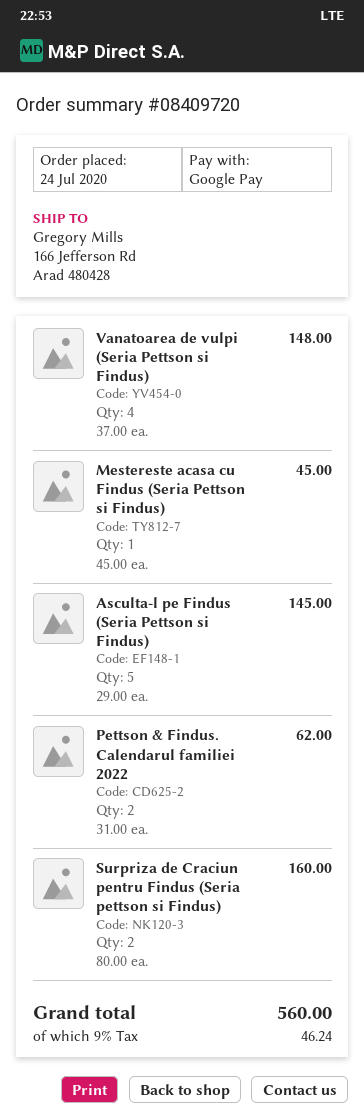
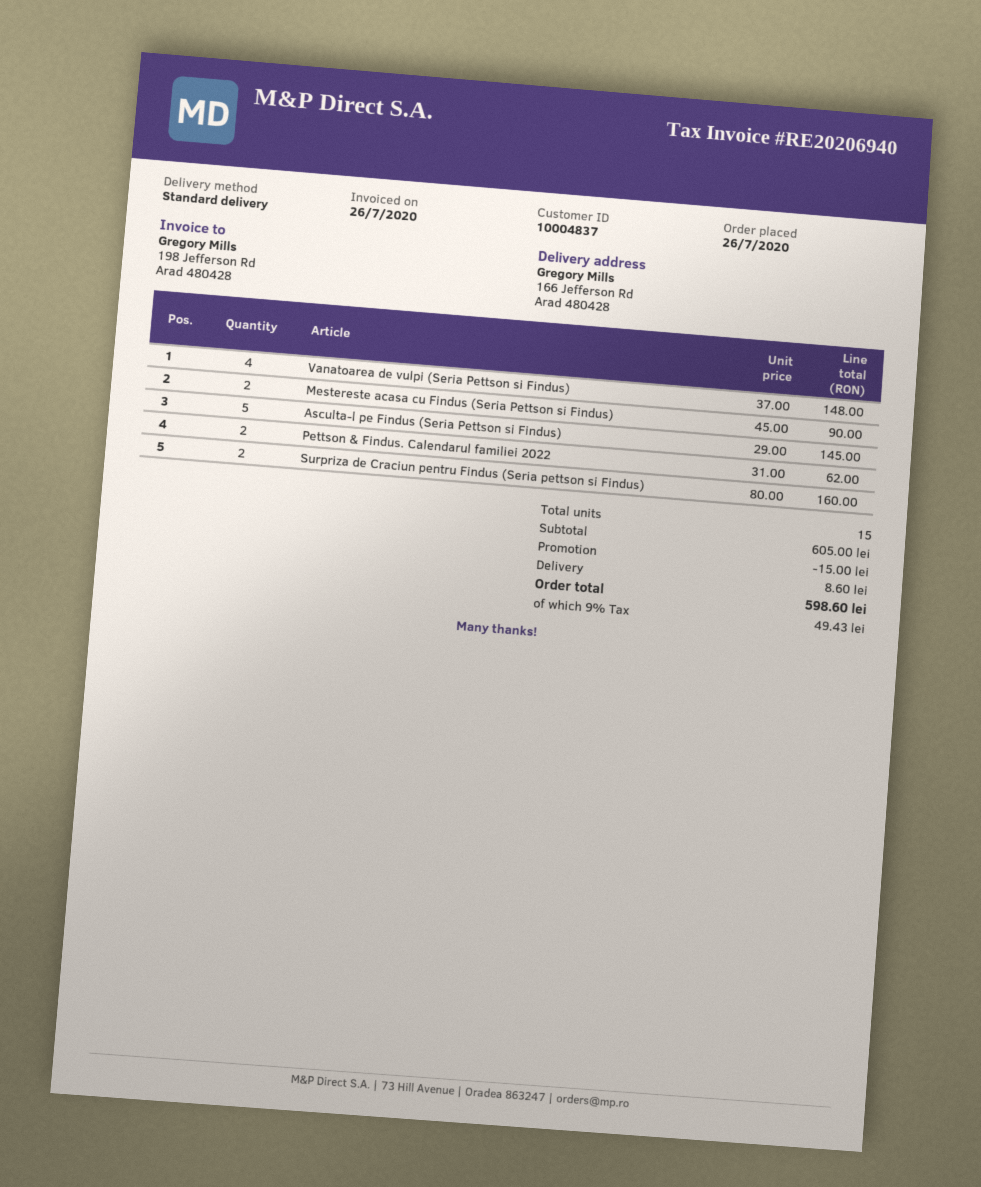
order date: 2020-07-24 -> 2020-07-26
Mestereste acasa cu Findus (Seria Pettson si Findus): 1 x 45.00 = 45.00 -> 2 x 45.00 = 90.00
discount: none -> 15.00
shipping: none -> 8.60
tax: 9% = 46.24 -> 9% = 49.43
total: 560.00 -> 598.60

